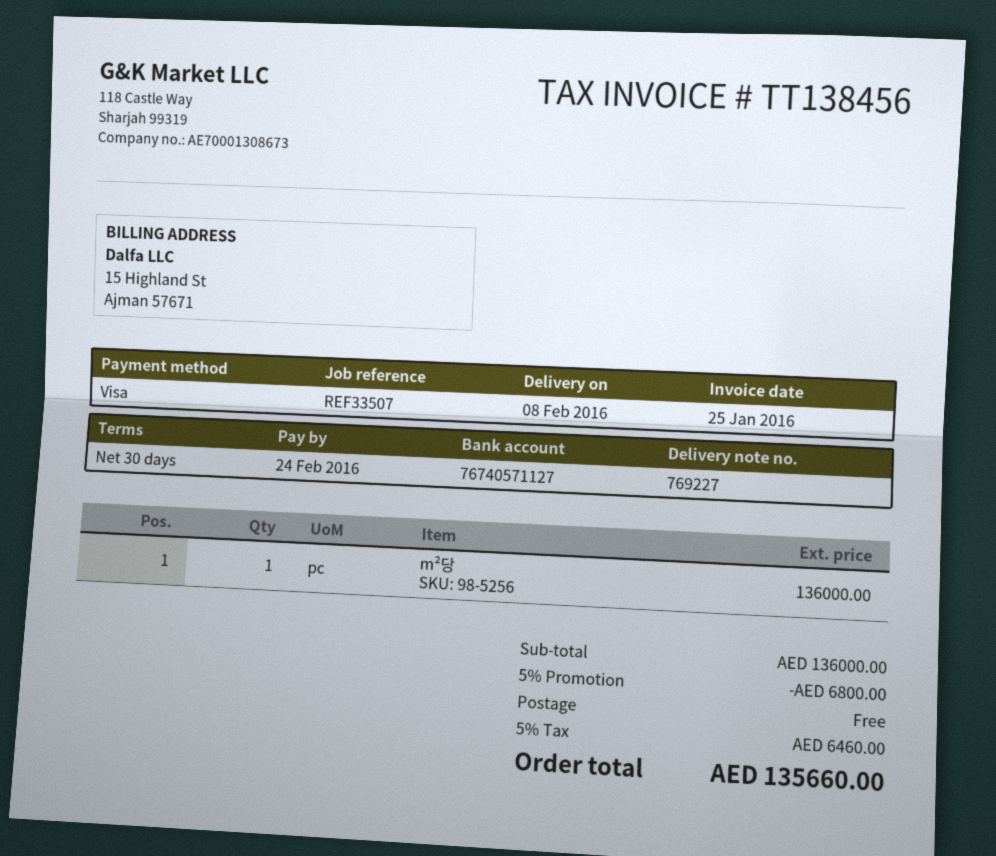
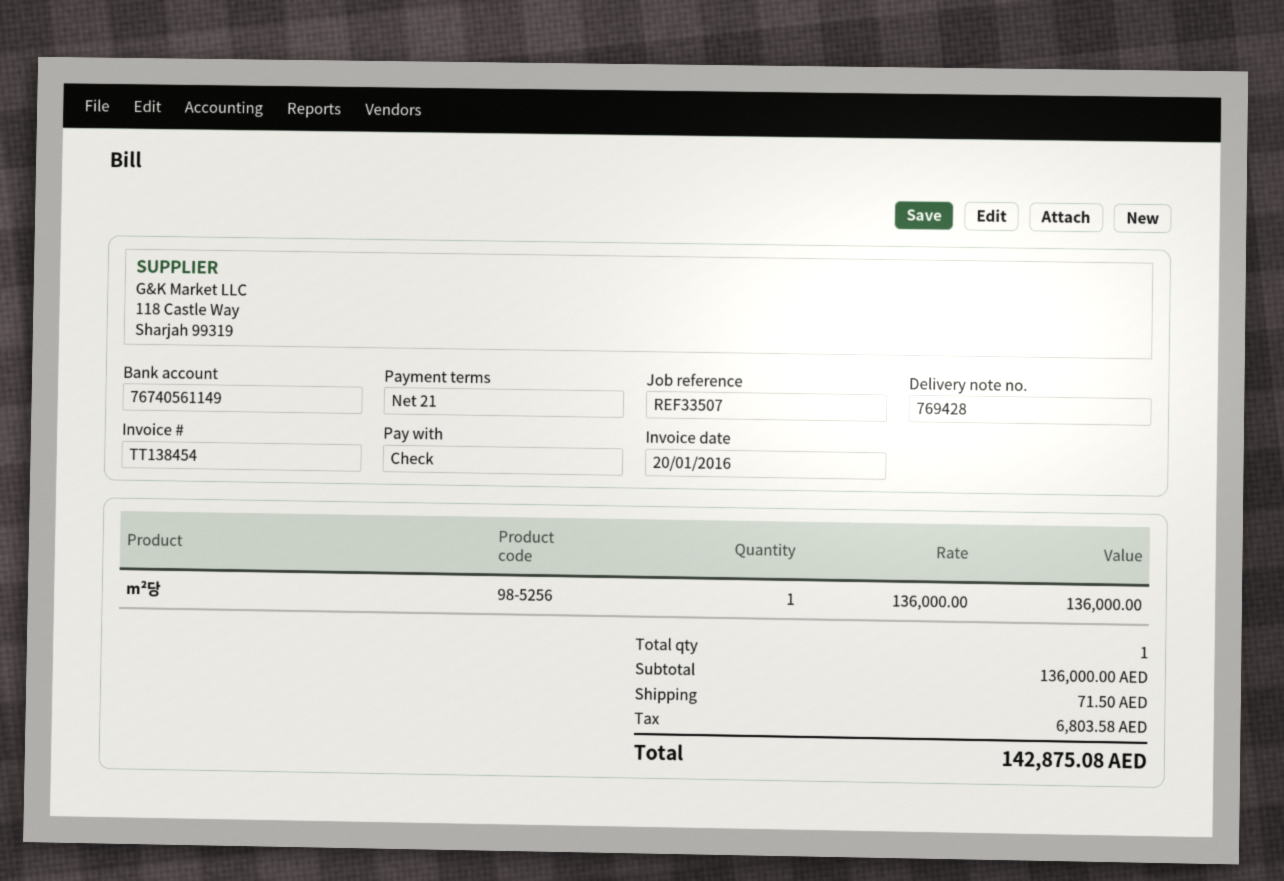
delivery note number: 769227 -> 769428
invoice number: TT138456 -> TT138454
invoice date: 2016-01-25 -> 2016-01-20
payment terms: 30 days -> 21 days
payment method: Visa -> cheque
bank account: 76740571127 -> 76740561149
discount: 5% = 6800.00 -> none
shipping: 0.00 -> 71.50
tax: 6460.00 -> 6803.58
total: 135660.00 -> 142875.08

